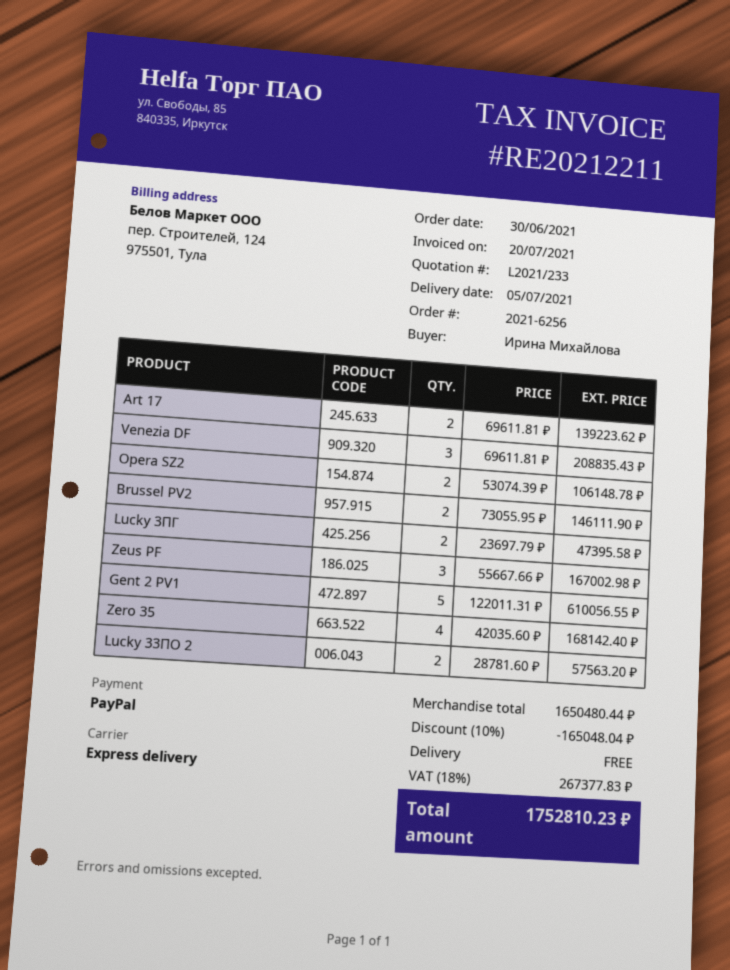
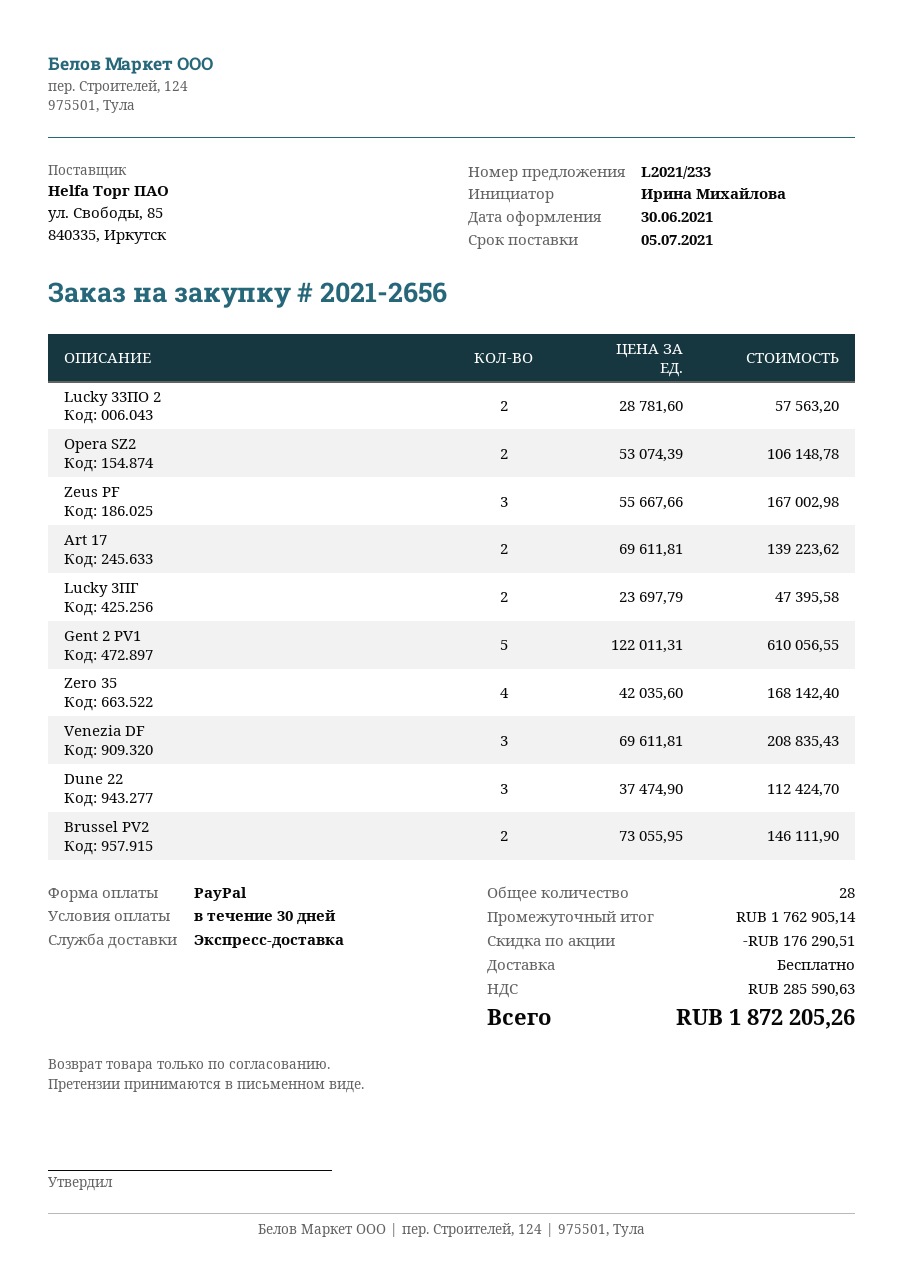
order number: 2021-6256 -> 2021-2656
Dune 22: none -> 3 x 37474.90 = 112424.70
subtotal: 1650480.44 -> 1762905.14
discount: 165048.04 -> 176290.51
tax: 267377.83 -> 285590.63
total: 1752810.23 -> 1872205.26

